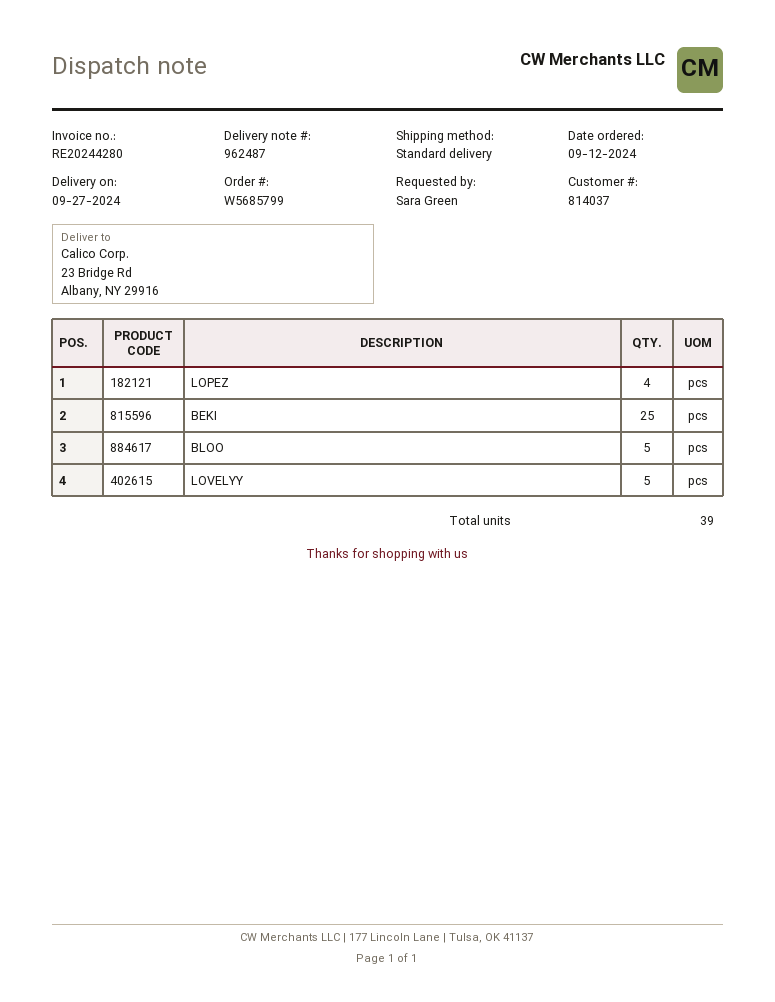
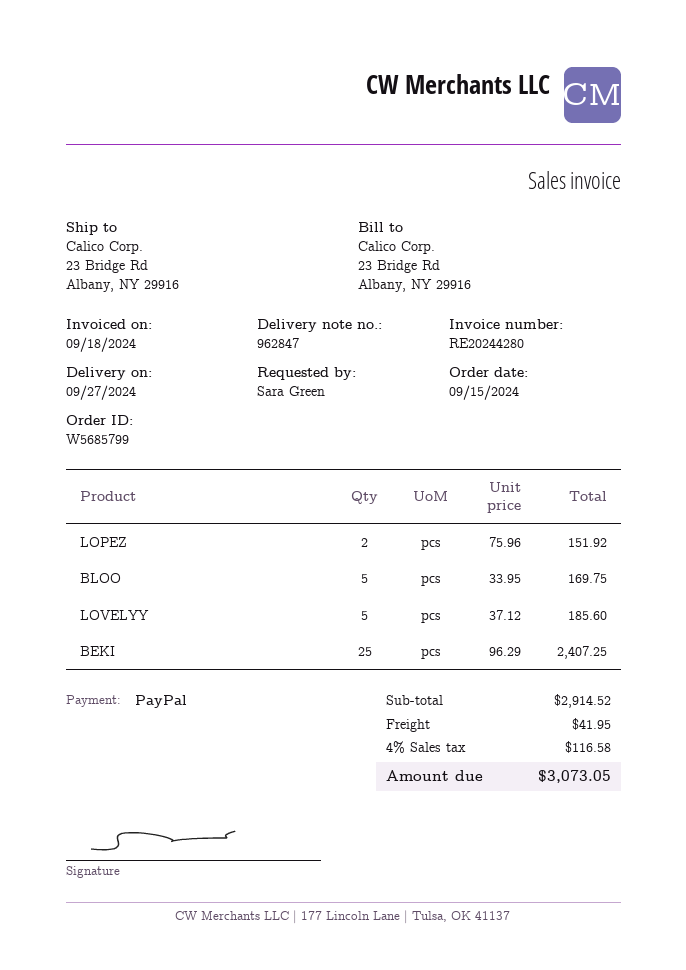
order date: 2024-09-12 -> 2024-09-15
delivery note number: 962487 -> 962847
LOPEZ: 4 -> 2

